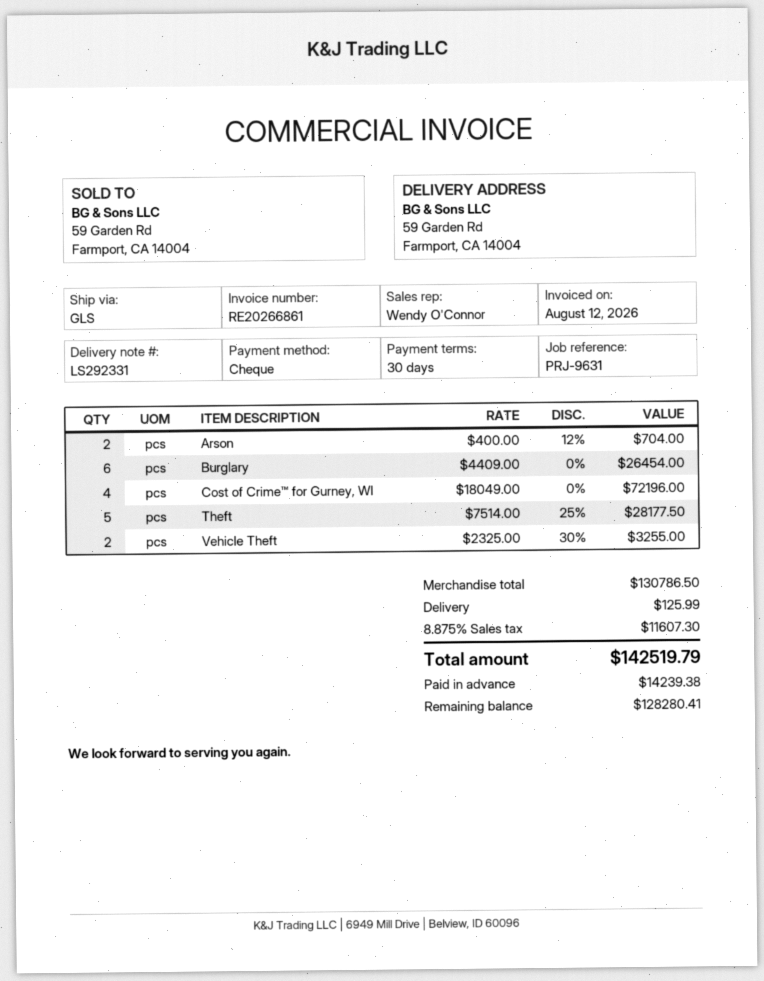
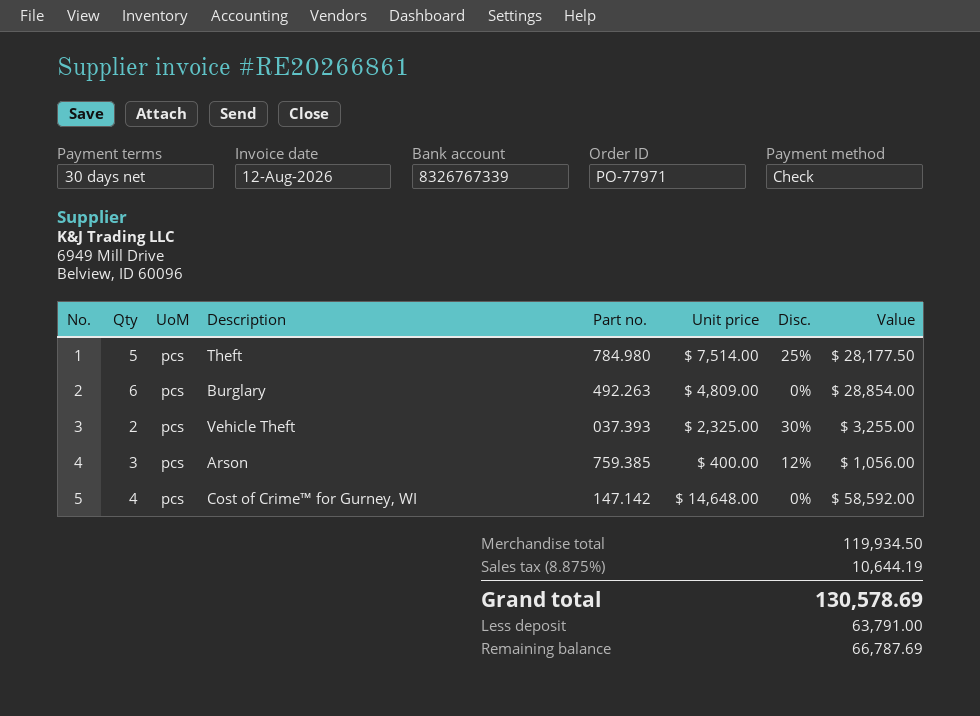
Arson: 2 x 400.00 - 12% = 704.00 -> 3 x 400.00 - 12% = 1056.00
Burglary: 6 x 4409.00 = 26454.00 -> 6 x 4809.00 = 28854.00
Cost of Crime™ for Gurney, WI: 4 x 18049.00 = 72196.00 -> 4 x 14648.00 = 58592.00
subtotal: 130786.50 -> 119934.50
shipping: 125.99 -> none
tax: 8.875% = 11607.30 -> 8.875% = 10644.19
total: 142519.79 -> 130578.69
deposit: 14239.38 -> 63791.00
balance: 128280.41 -> 66787.69

